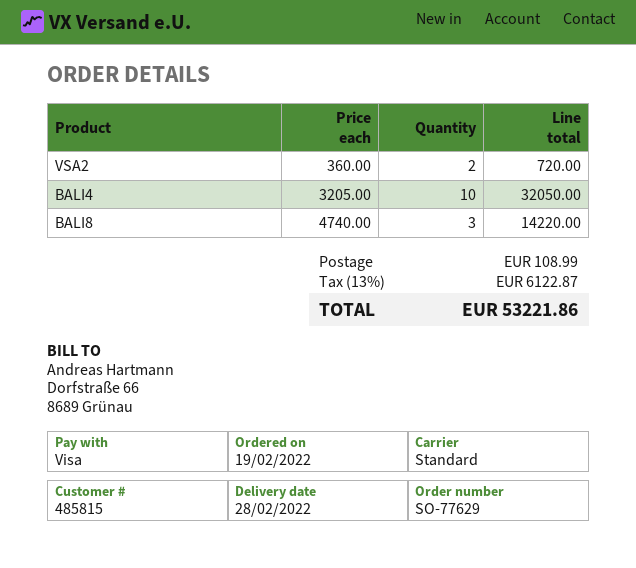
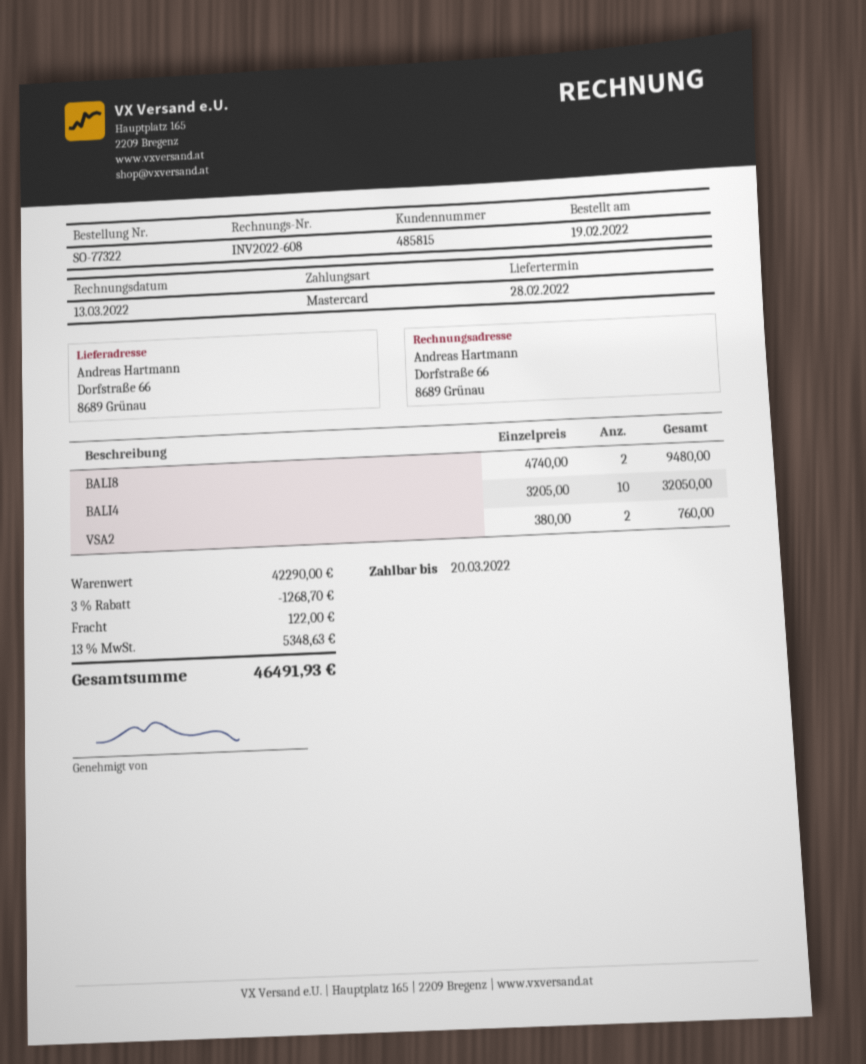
order number: SO-77629 -> SO-77322
payment method: Visa -> Mastercard
VSA2: 2 x 360.00 = 720.00 -> 2 x 380.00 = 760.00
BALI8: 3 x 4740.00 = 14220.00 -> 2 x 4740.00 = 9480.00
discount: none -> 3% = 1268.70
shipping: 108.99 -> 122.00
tax: 13% = 6122.87 -> 13% = 5348.63
total: 53221.86 -> 46491.93

